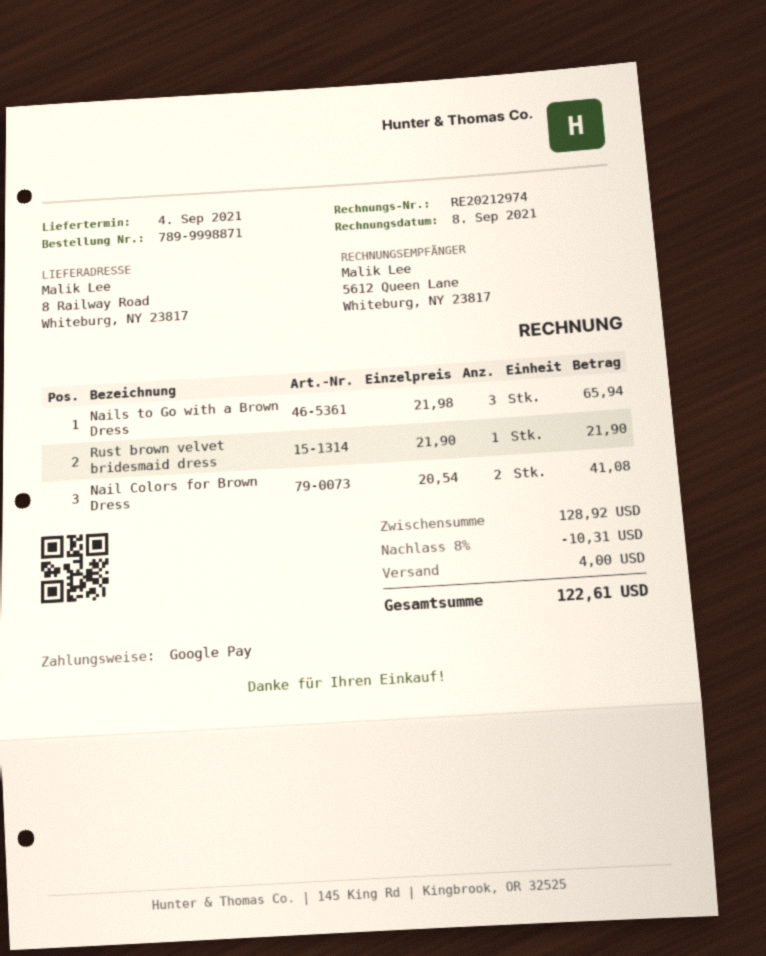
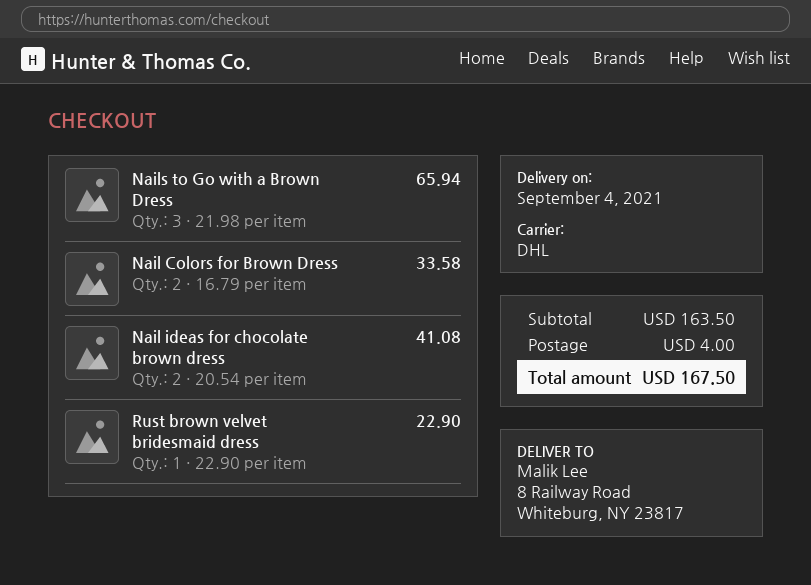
Rust brown velvet bridesmaid dress: 1 x 21.90 = 21.90 -> 1 x 22.90 = 22.90
Nail Colors for Brown Dress: 2 x 20.54 = 41.08 -> 2 x 16.79 = 33.58
Nail ideas for chocolate brown dress: none -> 2 x 20.54 = 41.08
subtotal: 128.92 -> 163.50
discount: 8% = 10.31 -> none
total: 122.61 -> 167.50

